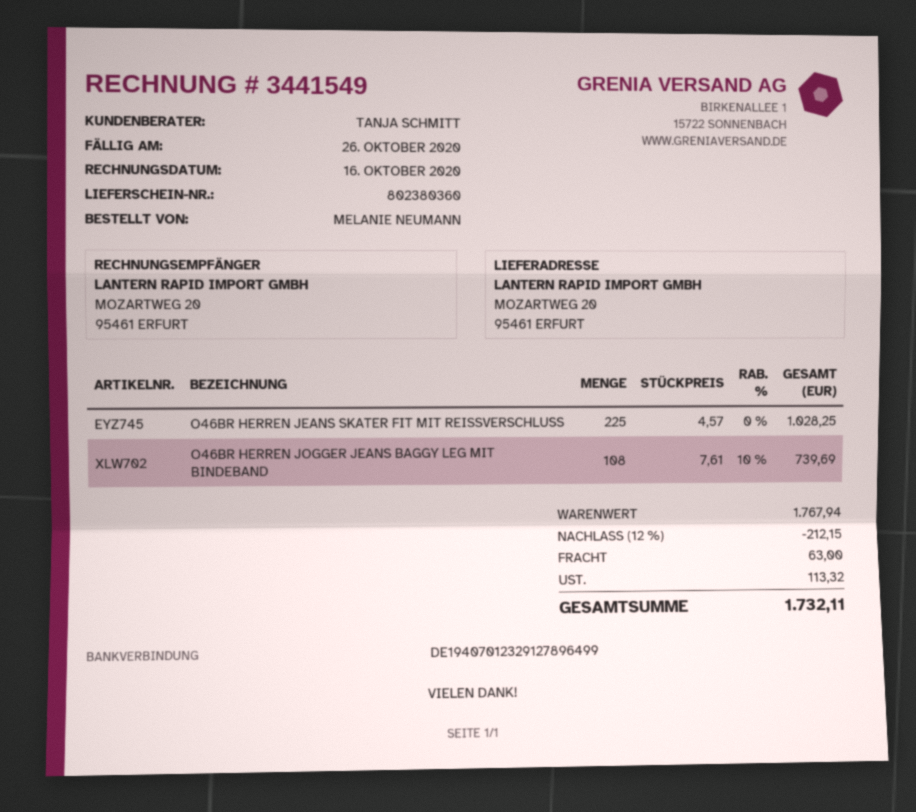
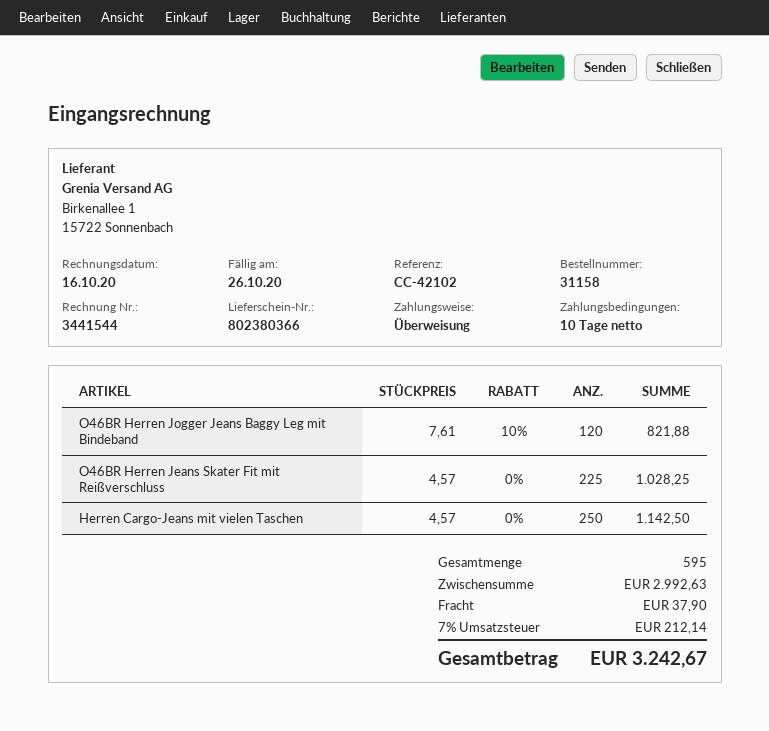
delivery note number: 802380360 -> 802380366
invoice number: 3441549 -> 3441544
O46BR HERREN JOGGER JEANS BAGGY LEG MIT BINDEBAND: 108 x 7.61 - 10% = 739.69 -> 120 x 7.61 - 10% = 821.88
Herren Cargo-Jeans mit vielen Taschen: none -> 250 x 4.57 = 1142.50
subtotal: 1767.94 -> 2992.63
discount: 12% = 212.15 -> none
shipping: 63.00 -> 37.90
tax: 113.32 -> 212.14
total: 1732.11 -> 3242.67

